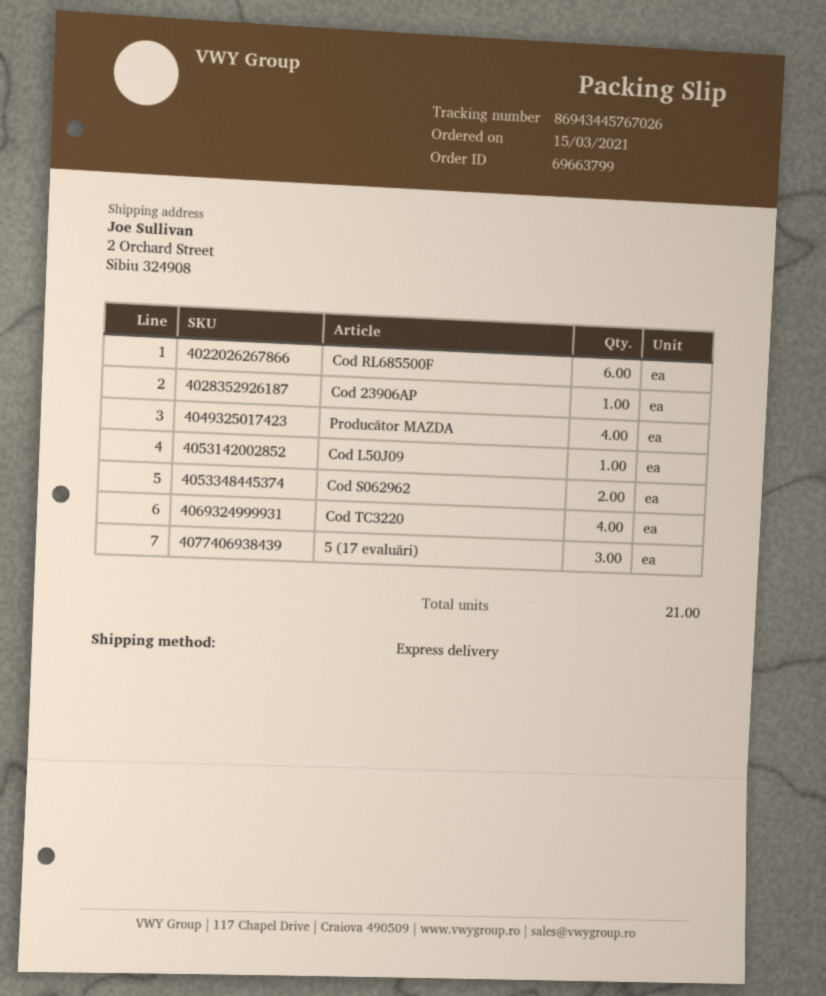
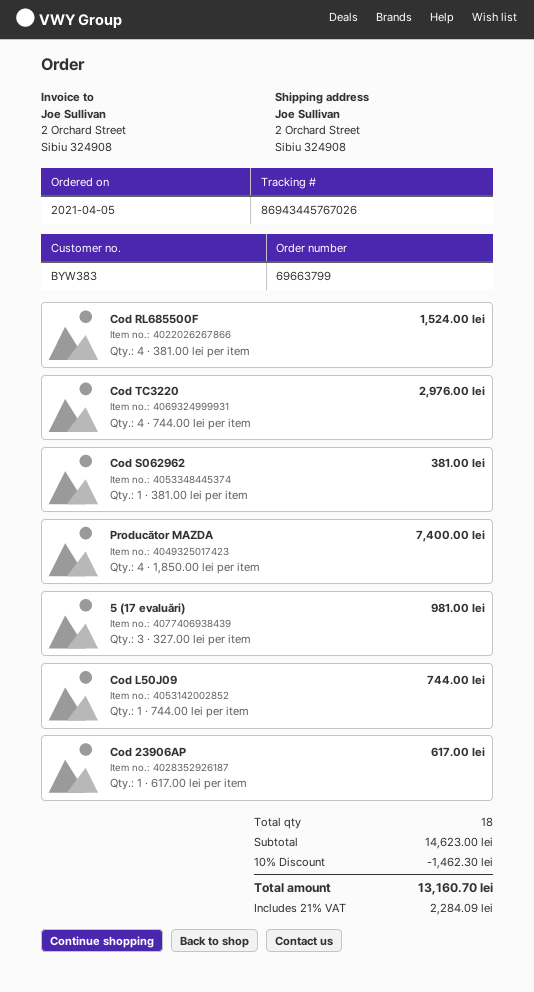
order date: 2021-03-15 -> 2021-04-05
Cod RL685500F: 6 -> 4
Cod S062962: 2 -> 1
total quantity: 21 -> 18

